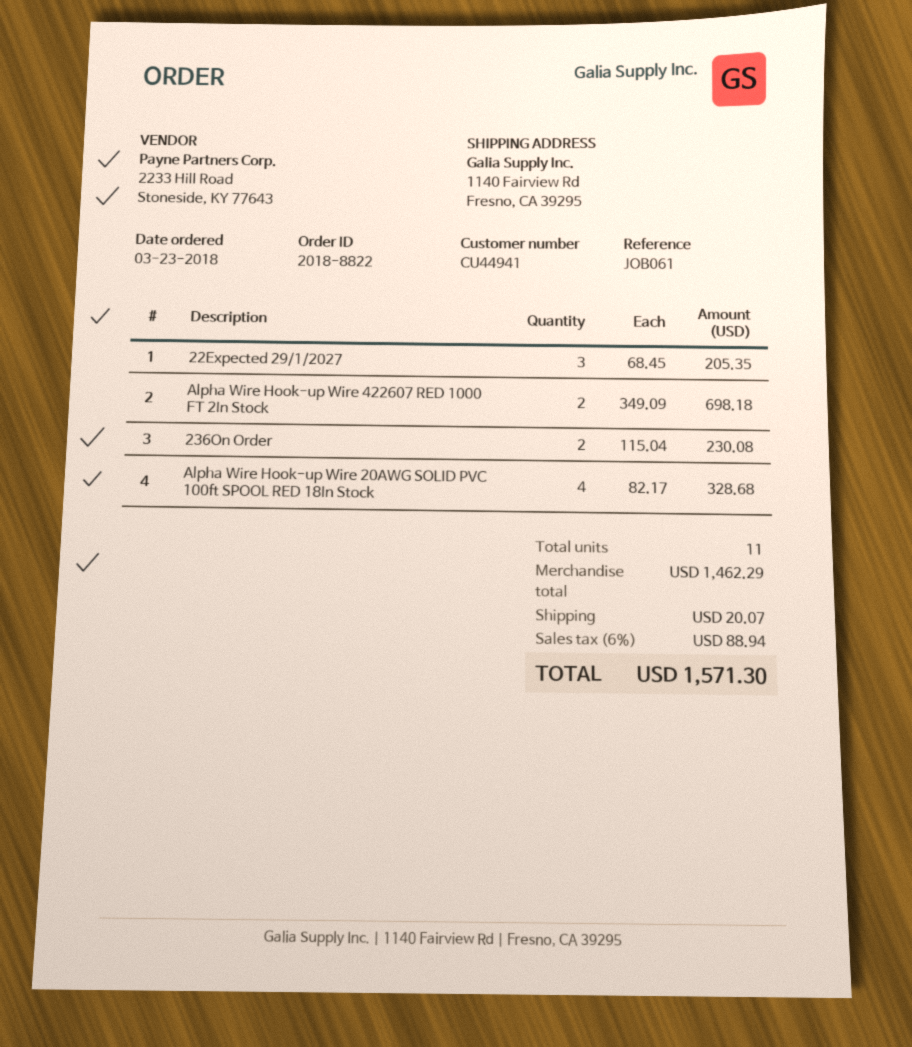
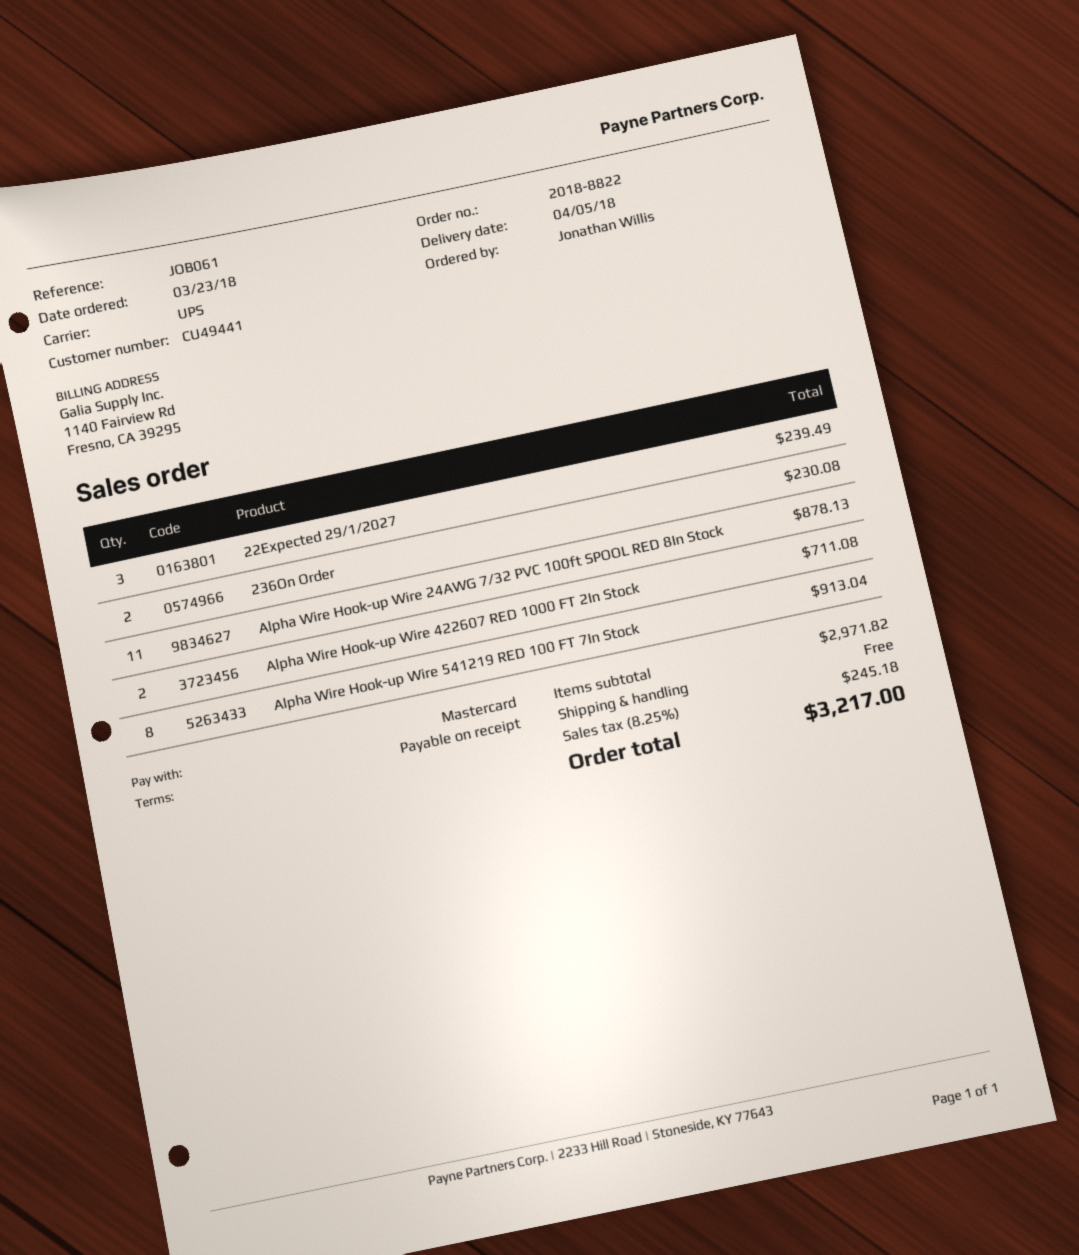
customer number: CU44941 -> CU49441
22Expected 29/1/2027: 3 for 205.35 -> 3 for 239.49
Alpha Wire Hook-up Wire 422607 RED 1000 FT 2In Stock: 2 for 698.18 -> 2 for 711.08
Alpha Wire Hook-up Wire 20AWG SOLID PVC 100ft SPOOL RED 18In Stock: 4 for 328.68 -> none
Alpha Wire Hook-up Wire 24AWG 7/32 PVC 100ft SPOOL RED 8In Stock: none -> 11 for 878.13
Alpha Wire Hook-up Wire 541219 RED 100 FT 7In Stock: none -> 8 for 913.04
subtotal: 1462.29 -> 2971.82
shipping: 20.07 -> 0.00
tax: 6% = 88.94 -> 8.25% = 245.18
total: 1571.30 -> 3217.00

